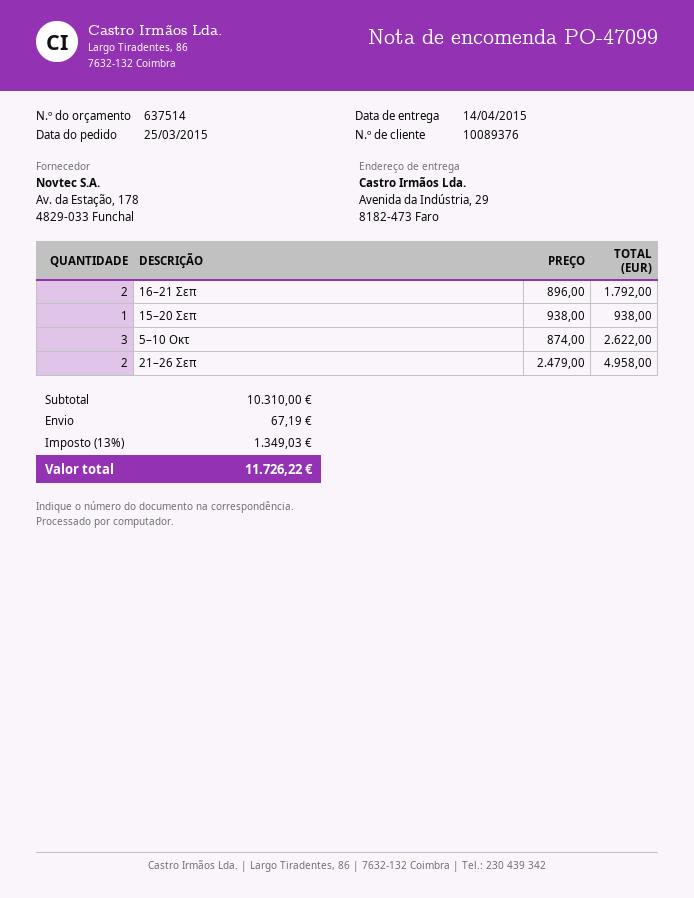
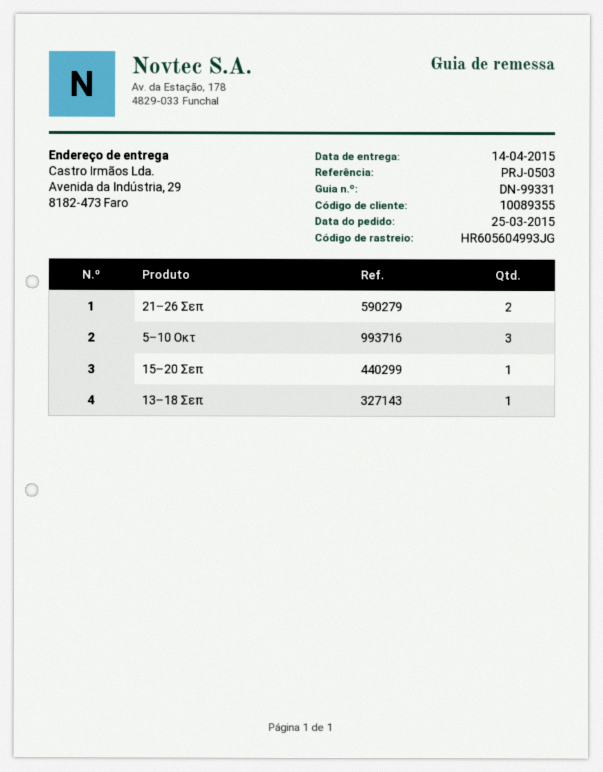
customer number: 10089376 -> 10089355
16–21 Σεπ: 2 -> none
13–18 Σεπ: none -> 1

